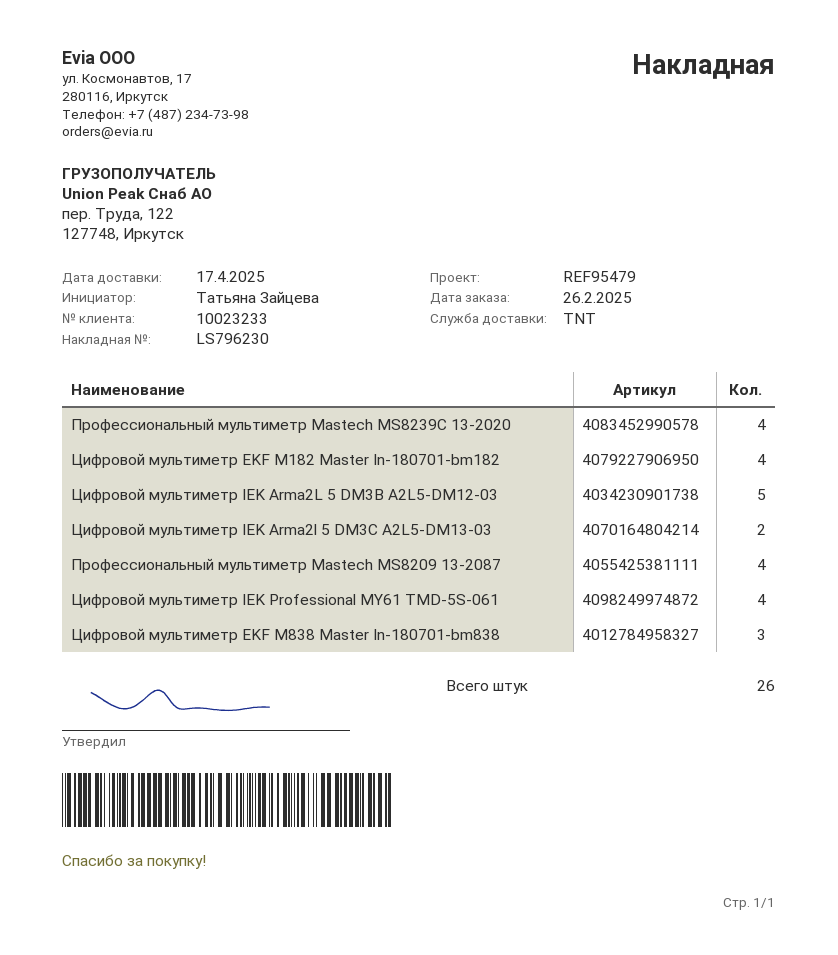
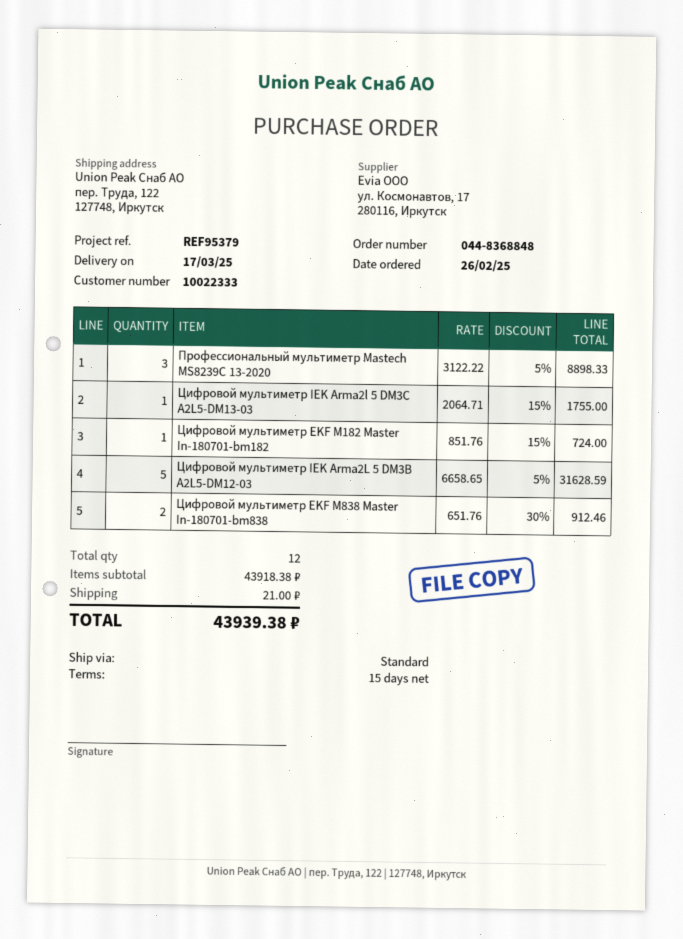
delivery date: 2025-04-17 -> 2025-03-17
customer number: 10023233 -> 10022333
reference: REF95479 -> REF95379
shipping method: TNT -> standard
Профессиональный мультиметр Mastech MS8239C 13-2020: 4 -> 3
Цифровой мультиметр EKF M182 Master In-180701-bm182: 4 -> 1
Цифровой мультиметр IEK Arma2l 5 DM3C A2L5-DM13-03: 2 -> 1
Профессиональный мультиметр Mastech MS8209 13-2087: 4 -> none
Цифровой мультиметр IEK Professional MY61 TMD-5S-061: 4 -> none
Цифровой мультиметр EKF M838 Master In-180701-bm838: 3 -> 2
total quantity: 26 -> 12

